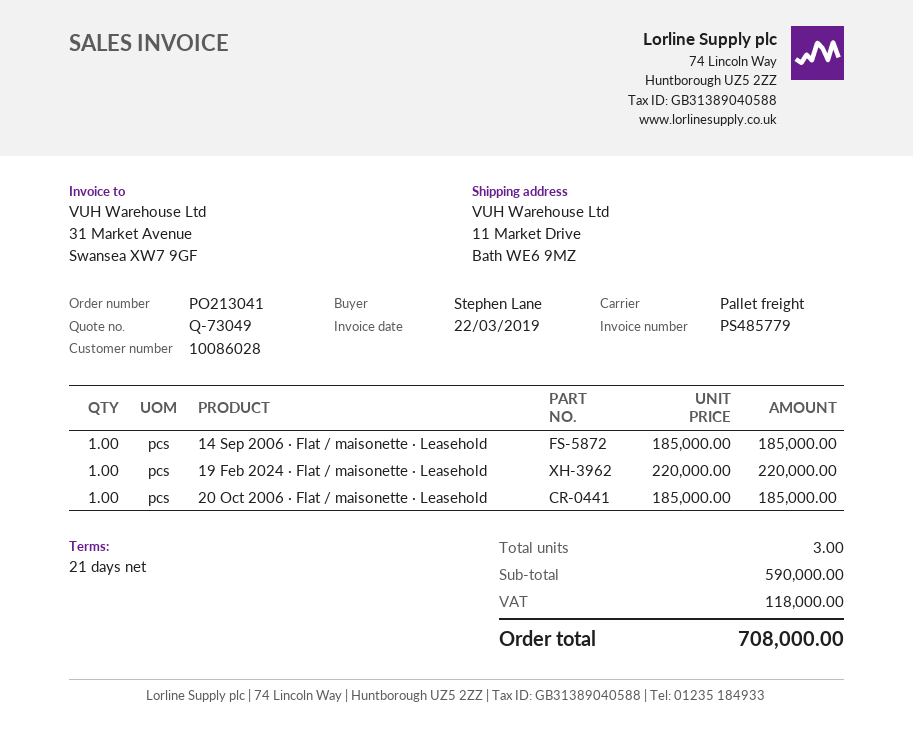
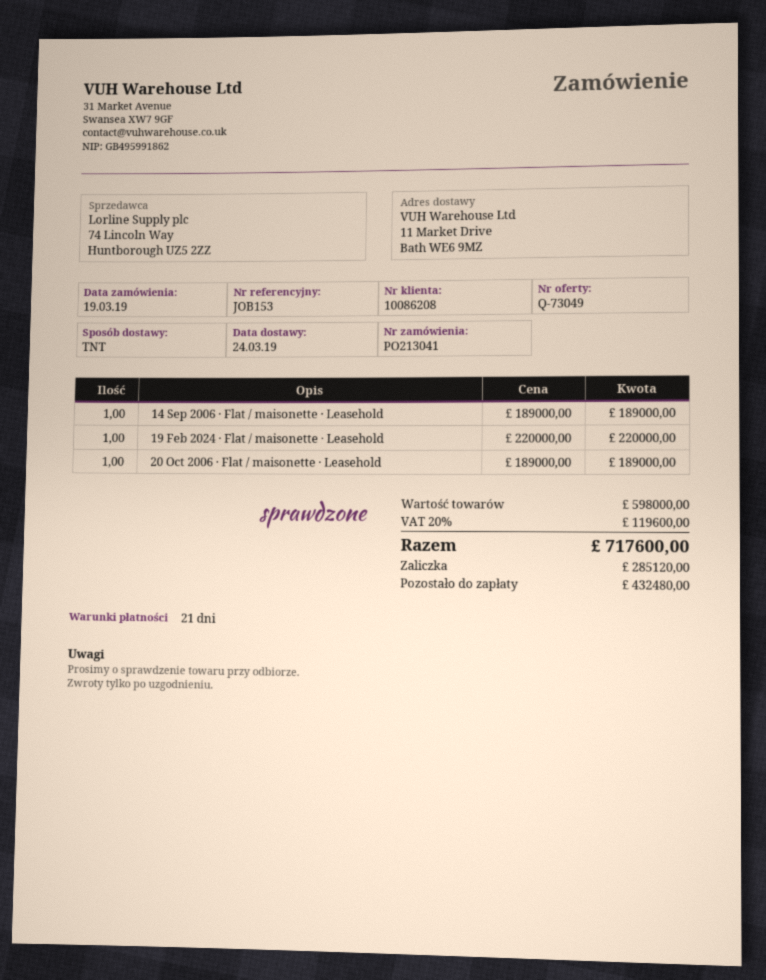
customer number: 10086028 -> 10086208
shipping method: pallet freight -> TNT
14 Sep 2006 · Flat / maisonette · Leasehold: 1 x 185000.00 = 185000.00 -> 1 x 189000.00 = 189000.00
20 Oct 2006 · Flat / maisonette · Leasehold: 1 x 185000.00 = 185000.00 -> 1 x 189000.00 = 189000.00
subtotal: 590000.00 -> 598000.00
tax: 118000.00 -> 119600.00
total: 708000.00 -> 717600.00

